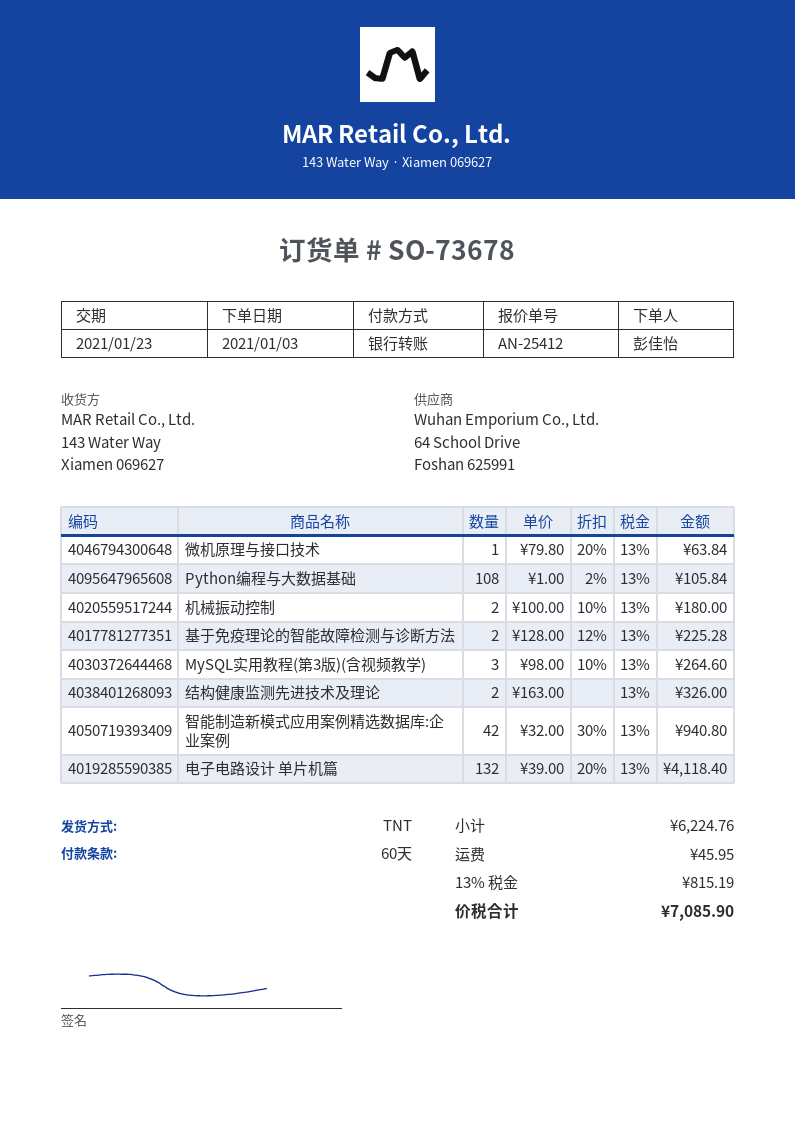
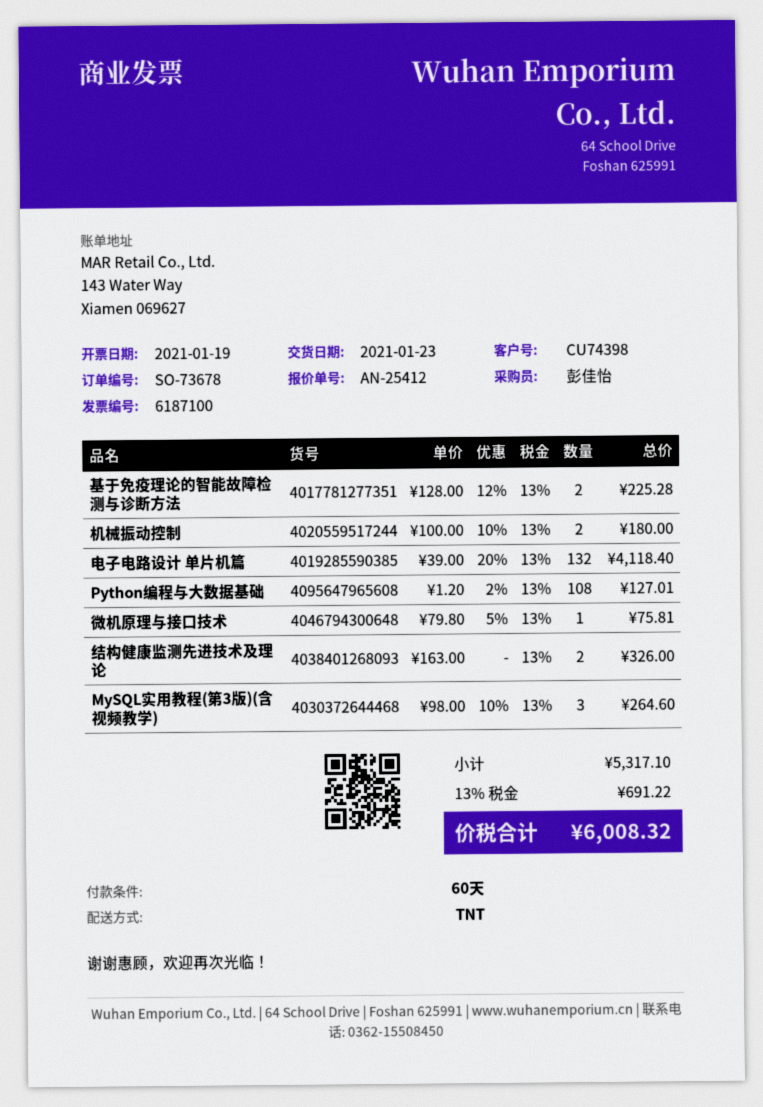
微机原理与接口技术: 1 x 79.80 - 20% = 63.84 -> 1 x 79.80 - 5% = 75.81
Python编程与大数据基础: 108 x 1.00 - 2% = 105.84 -> 108 x 1.20 - 2% = 127.01
智能制造新模式应用案例精选数据库:企业案例: 42 x 32.00 - 30% = 940.80 -> none
subtotal: 6224.76 -> 5317.10
shipping: 45.95 -> none
tax: 13% = 815.19 -> 13% = 691.22
total: 7085.90 -> 6008.32

